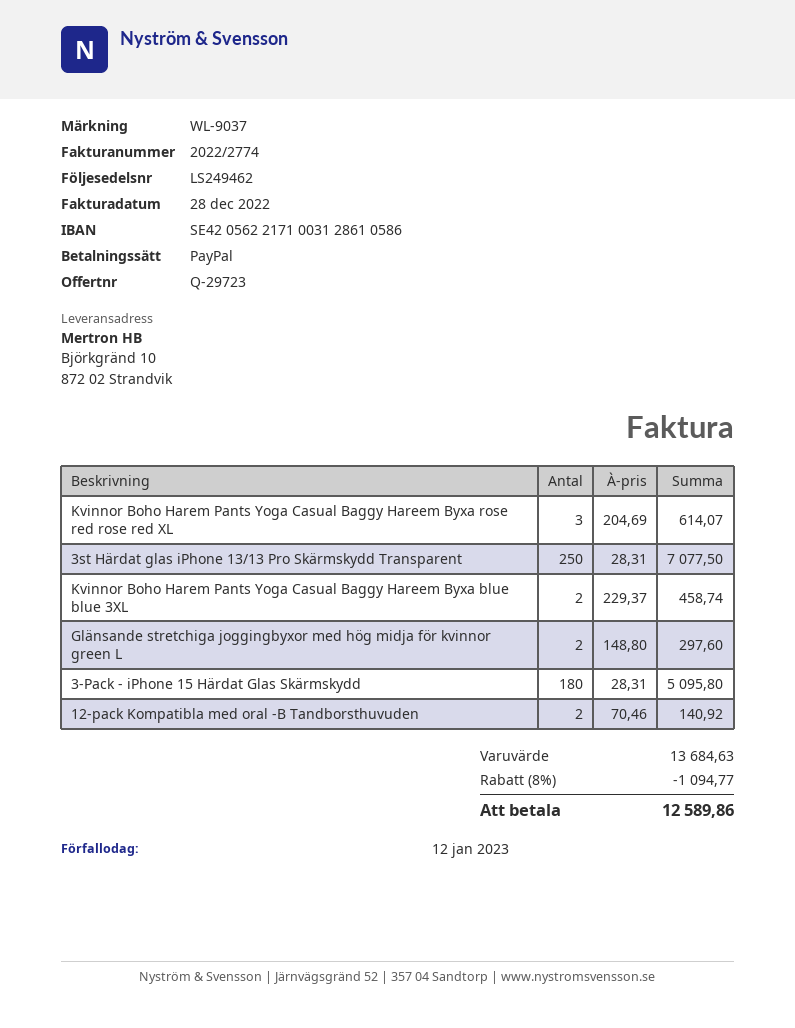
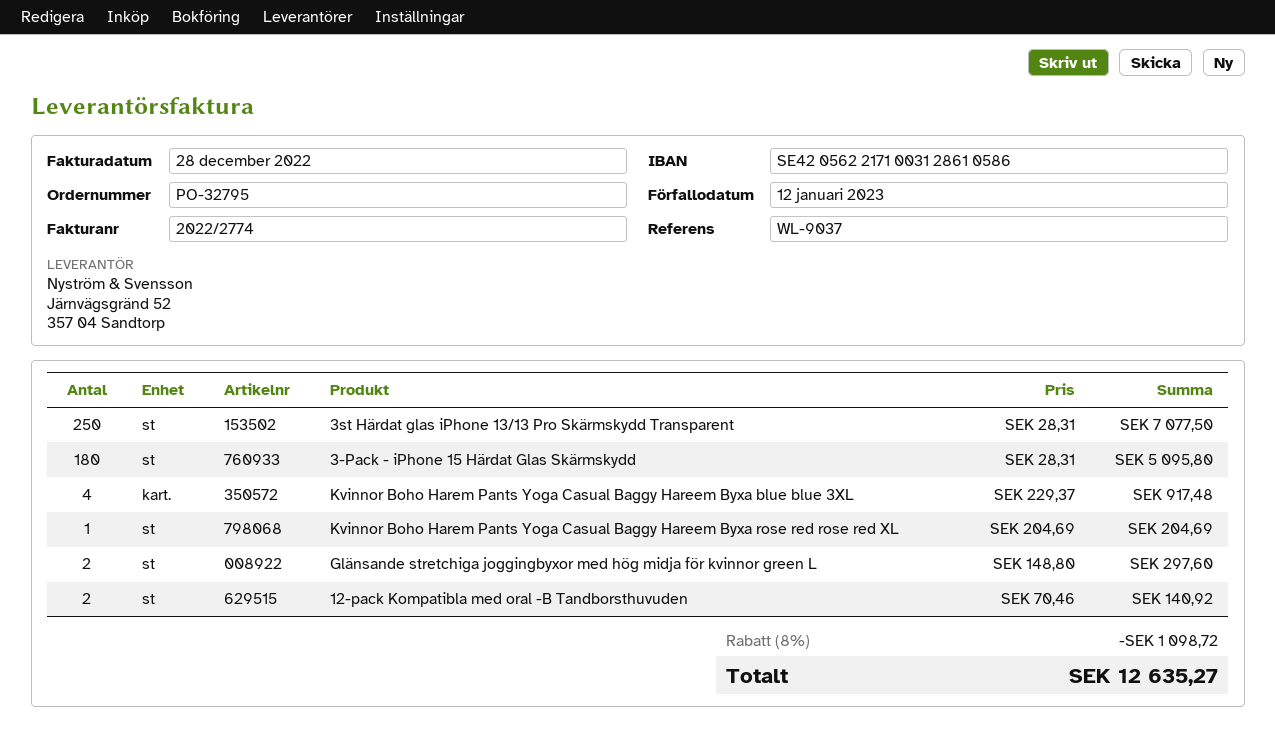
Kvinnor Boho Harem Pants Yoga Casual Baggy Hareem Byxa rose red rose red XL: 3 x 204.69 = 614.07 -> 1 x 204.69 = 204.69
Kvinnor Boho Harem Pants Yoga Casual Baggy Hareem Byxa blue blue 3XL: 2 x 229.37 = 458.74 -> 4 x 229.37 = 917.48
discount: 8% = 1094.77 -> 8% = 1098.72
total: 12589.86 -> 12635.27

